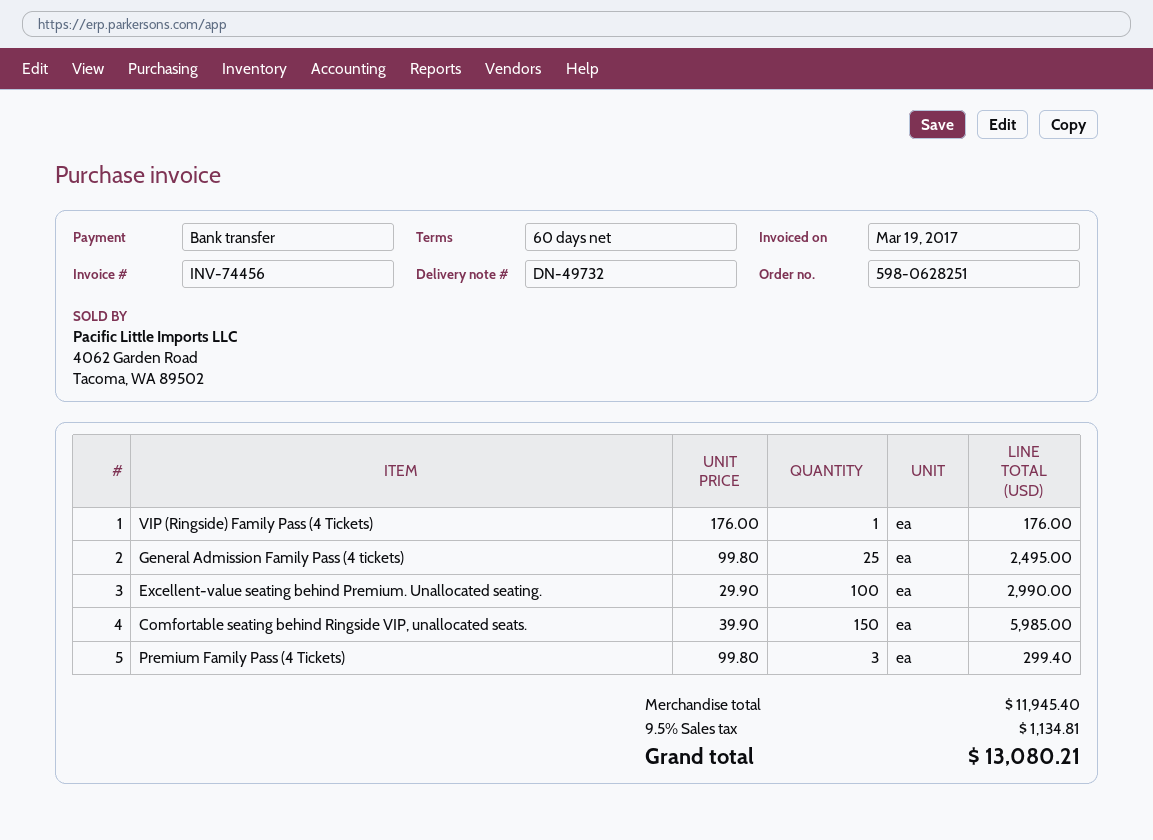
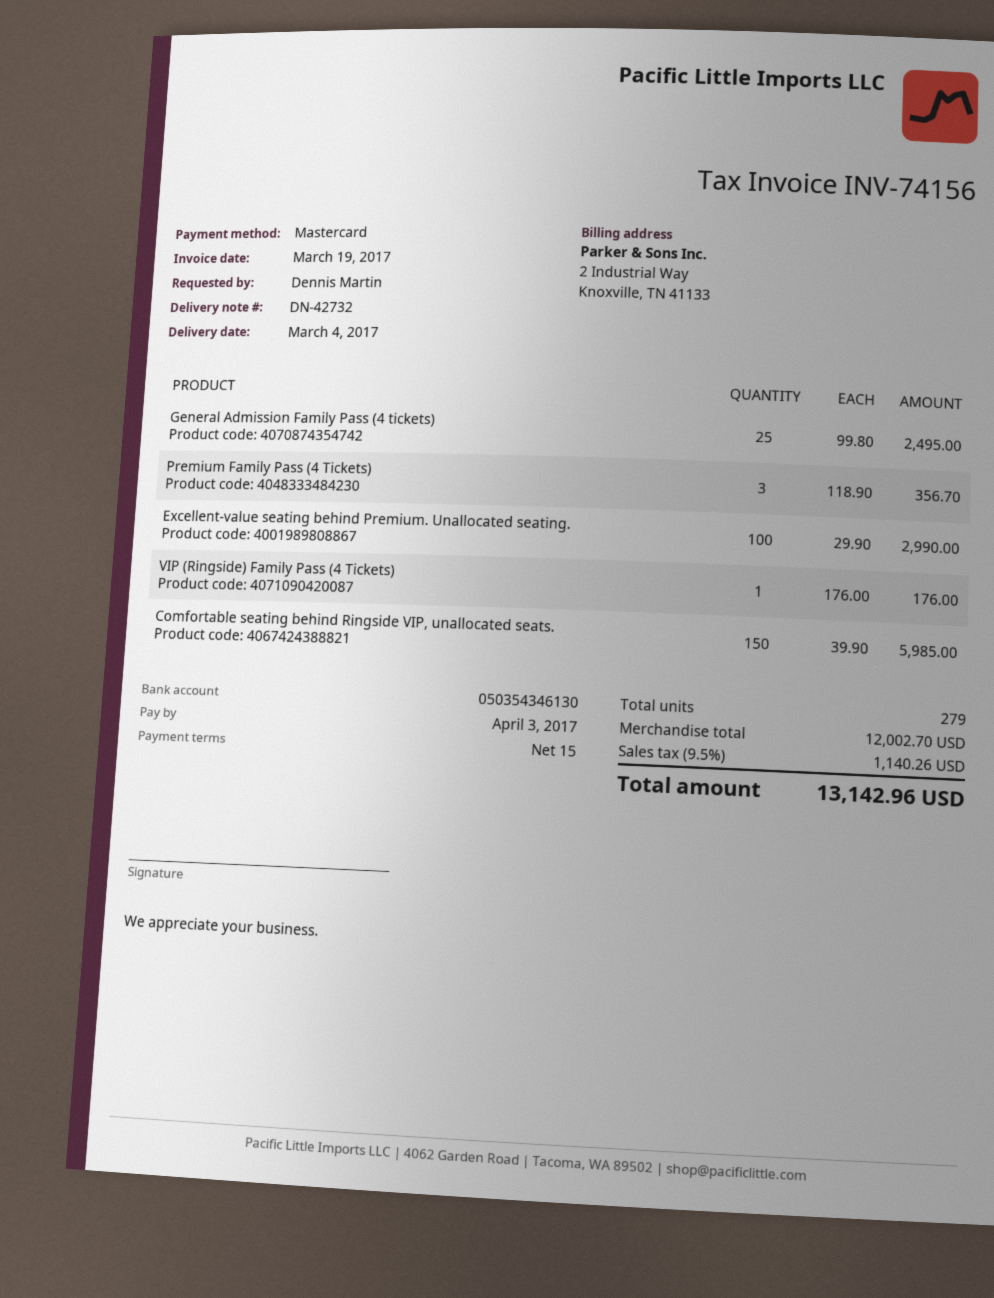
delivery note number: DN-49732 -> DN-42732
invoice number: INV-74456 -> INV-74156
payment terms: 60 days -> 15 days
payment method: bank transfer -> Mastercard
Premium Family Pass (4 Tickets): 3 x 99.80 = 299.40 -> 3 x 118.90 = 356.70
subtotal: 11945.40 -> 12002.70
tax: 9.5% = 1134.81 -> 9.5% = 1140.26
total: 13080.21 -> 13142.96

